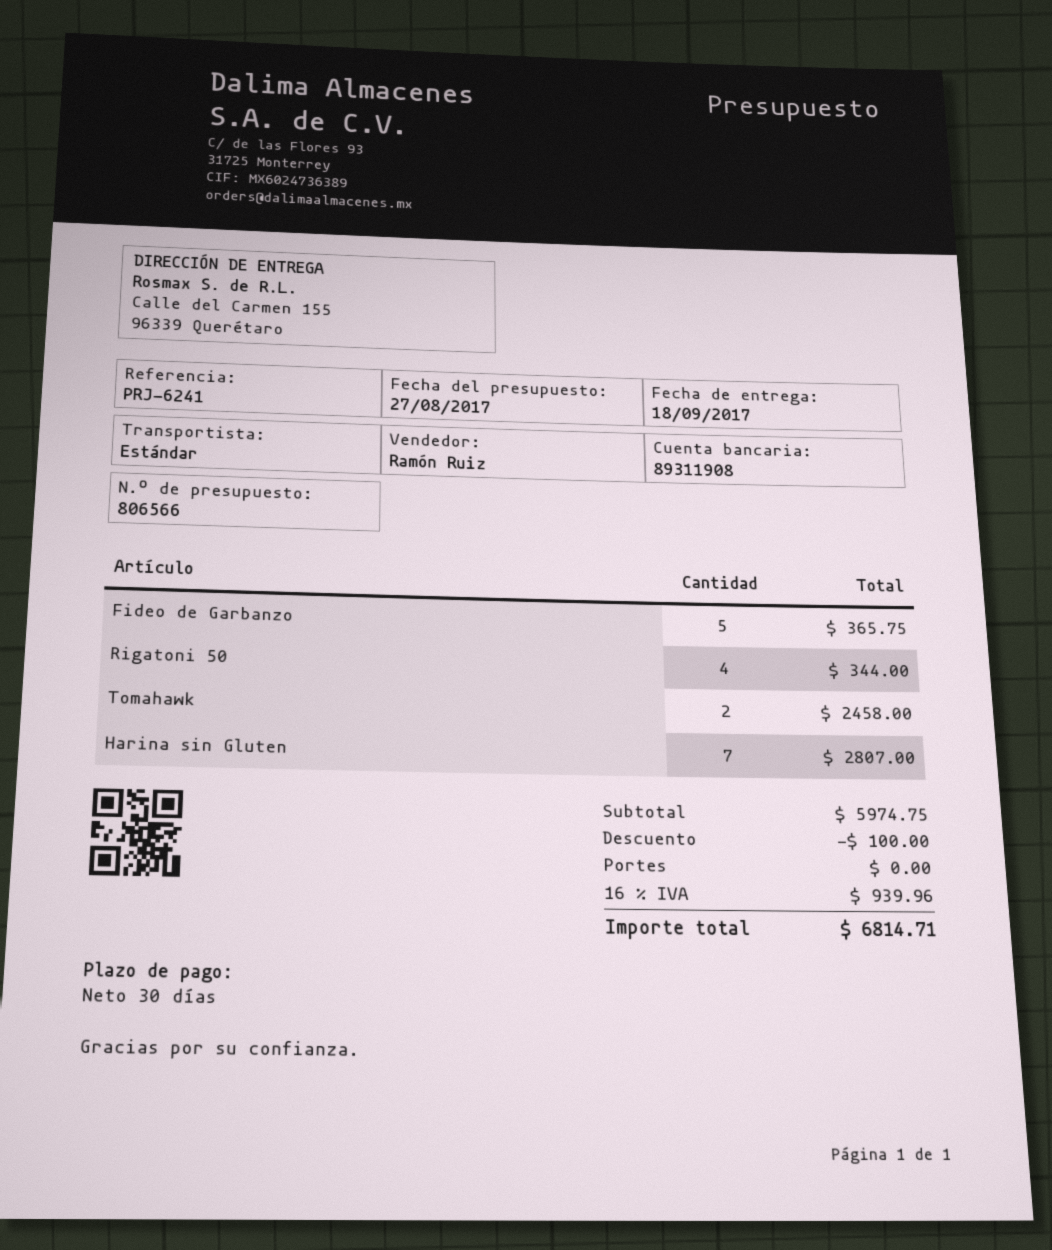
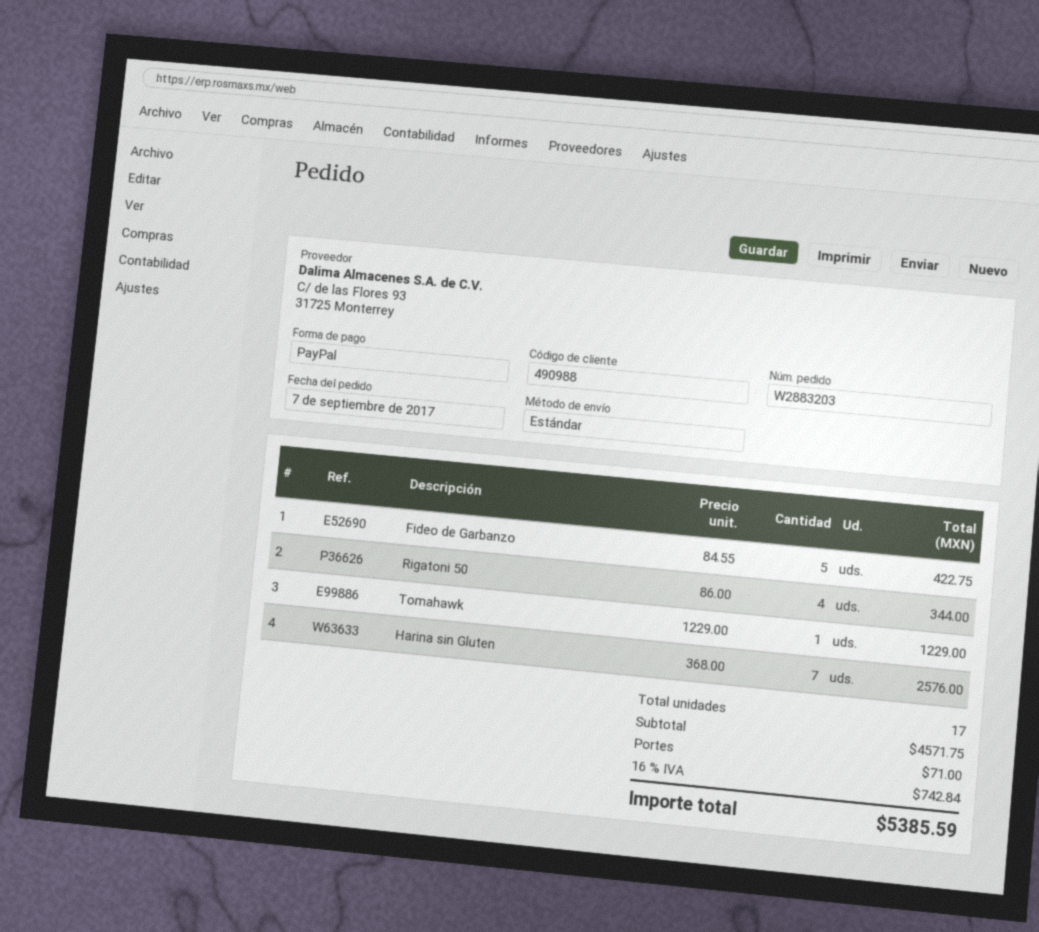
Fideo de Garbanzo: 5 for 365.75 -> 5 for 422.75
Tomahawk: 2 for 2458.00 -> 1 for 1229.00
Harina sin Gluten: 7 for 2807.00 -> 7 for 2576.00
subtotal: 5974.75 -> 4571.75
discount: 100.00 -> none
shipping: 0.00 -> 71.00
tax: 16% = 939.96 -> 16% = 742.84
total: 6814.71 -> 5385.59

